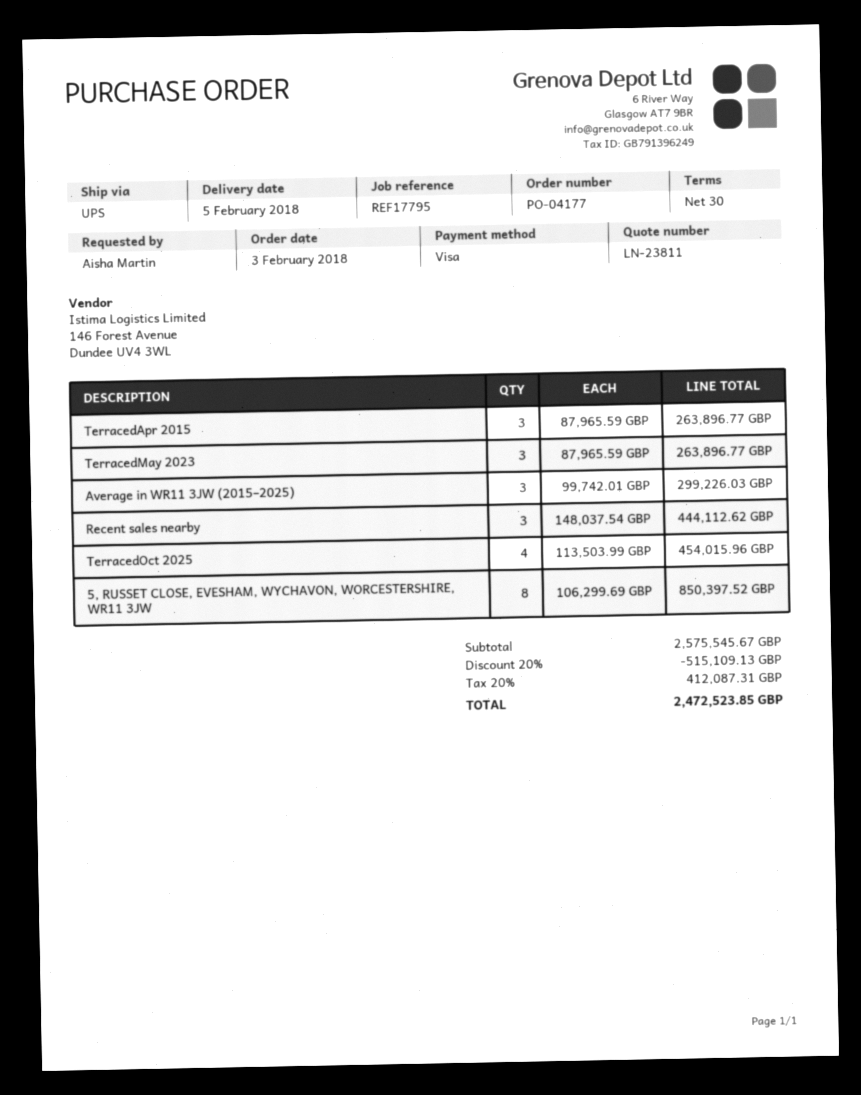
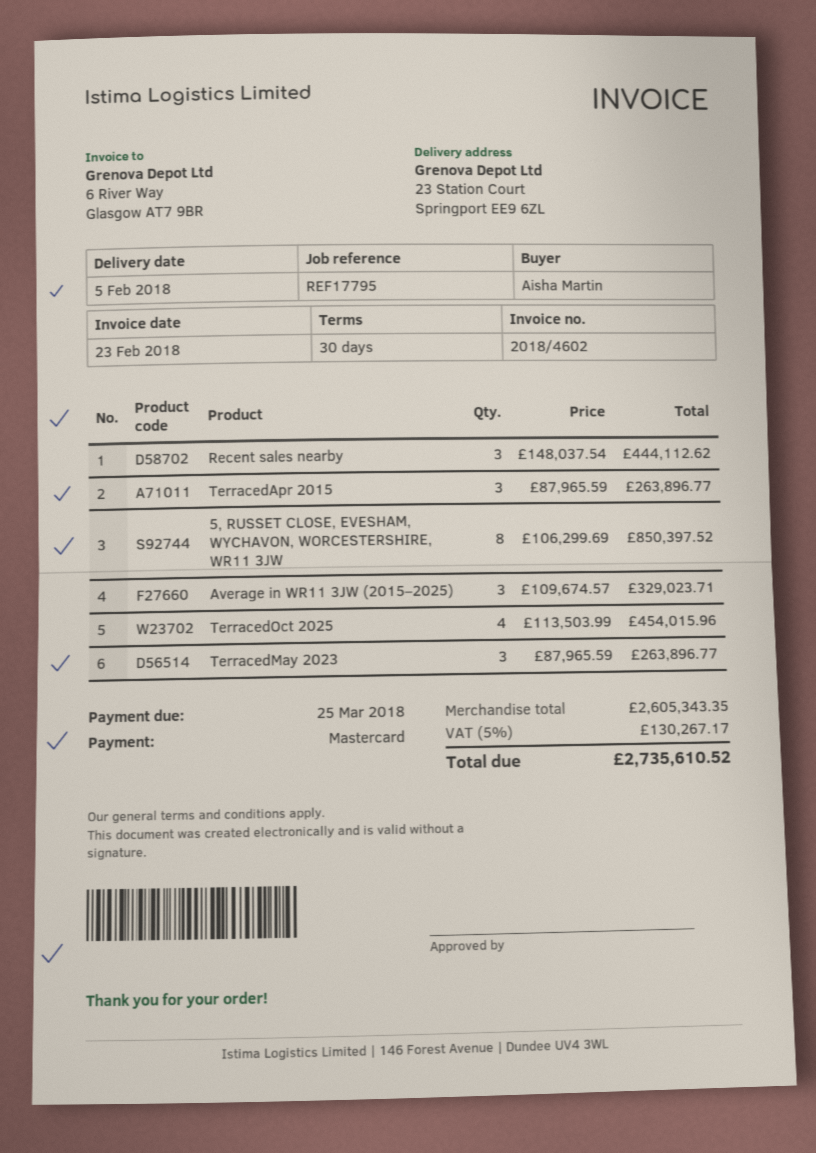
payment method: Visa -> Mastercard
Average in WR11 3JW (2015–2025): 3 x 99742.01 = 299226.03 -> 3 x 109674.57 = 329023.71
subtotal: 2575545.67 -> 2605343.35
discount: 20% = 515109.13 -> none
tax: 20% = 412087.31 -> 5% = 130267.17
total: 2472523.85 -> 2735610.52

